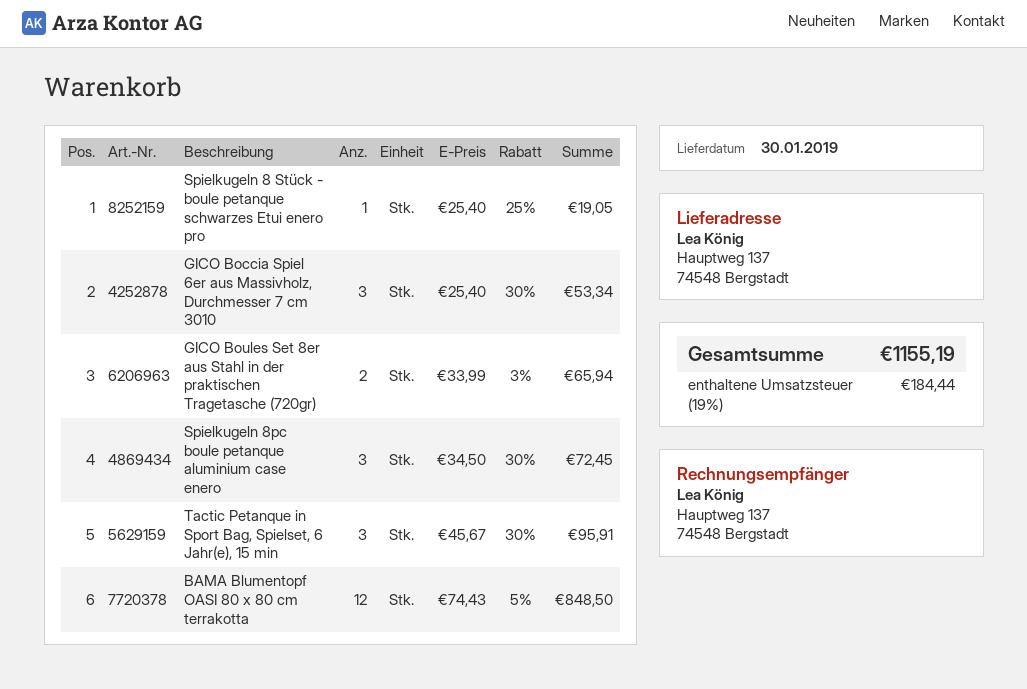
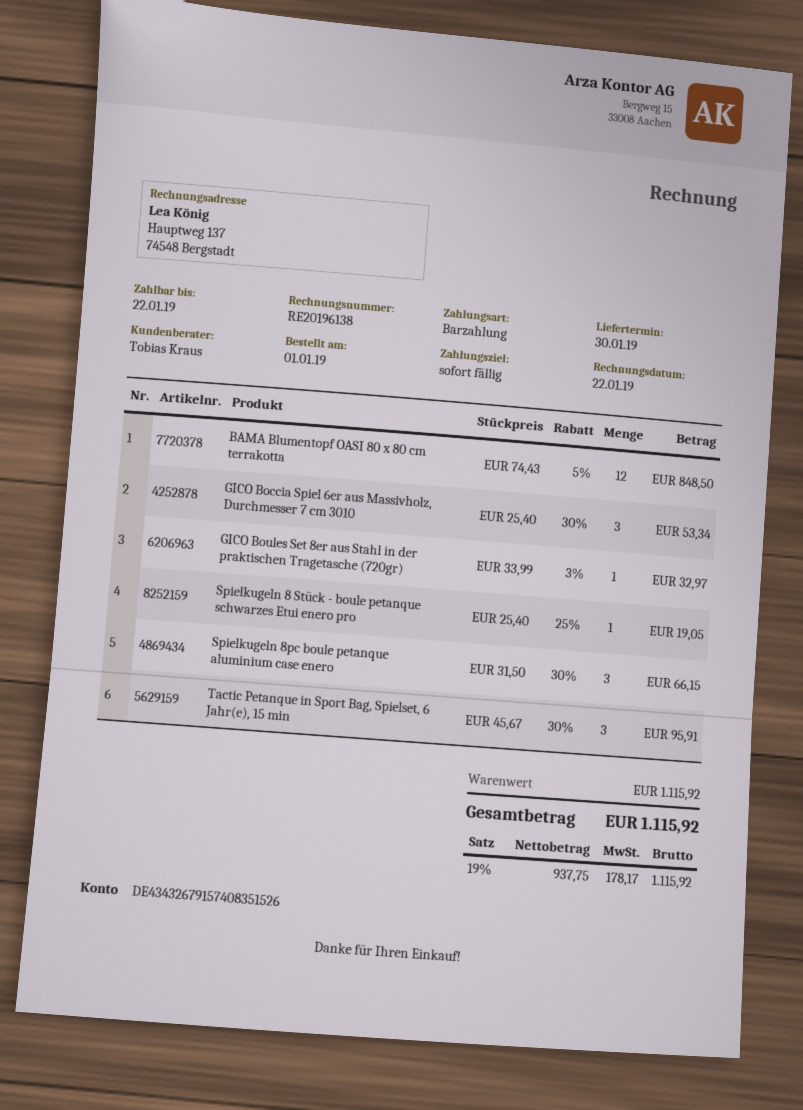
GICO Boules Set 8er aus Stahl in der praktischen Tragetasche (720gr): 2 x 33.99 - 3% = 65.94 -> 1 x 33.99 - 3% = 32.97
Spielkugeln 8pc boule petanque aluminium case enero: 3 x 34.50 - 30% = 72.45 -> 3 x 31.50 - 30% = 66.15
tax: 19% = 184.44 -> 19% = 178.17
total: 1155.19 -> 1115.92

